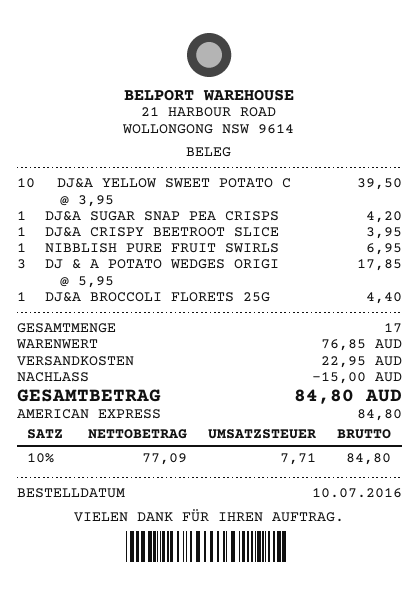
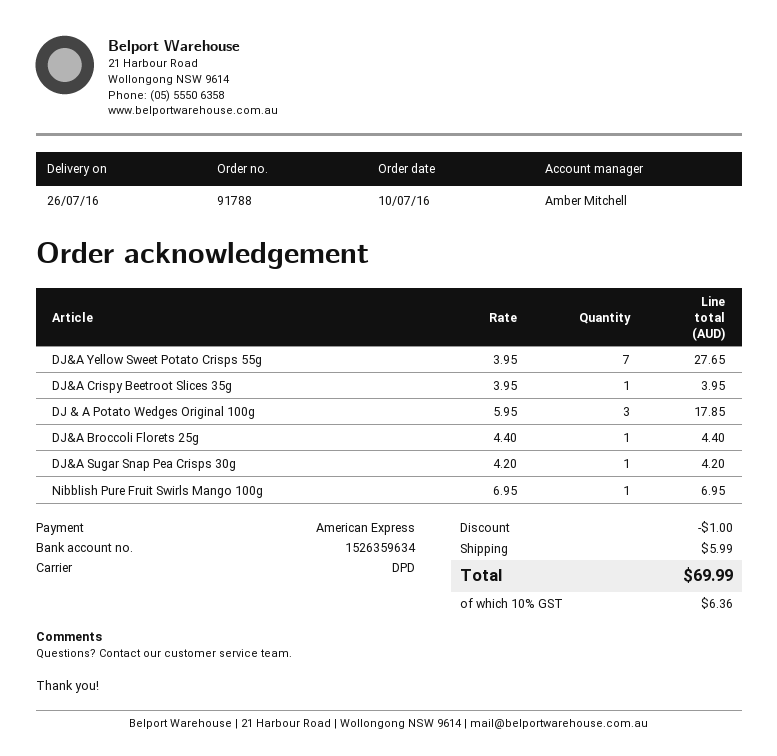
DJ&A YELLOW SWEET POTATO C: 10 x 3.95 = 39.50 -> 7 x 3.95 = 27.65
discount: 15.00 -> 1.00
shipping: 22.95 -> 5.99
tax: 10% = 7.71 -> 10% = 6.36
total: 84.80 -> 69.99

